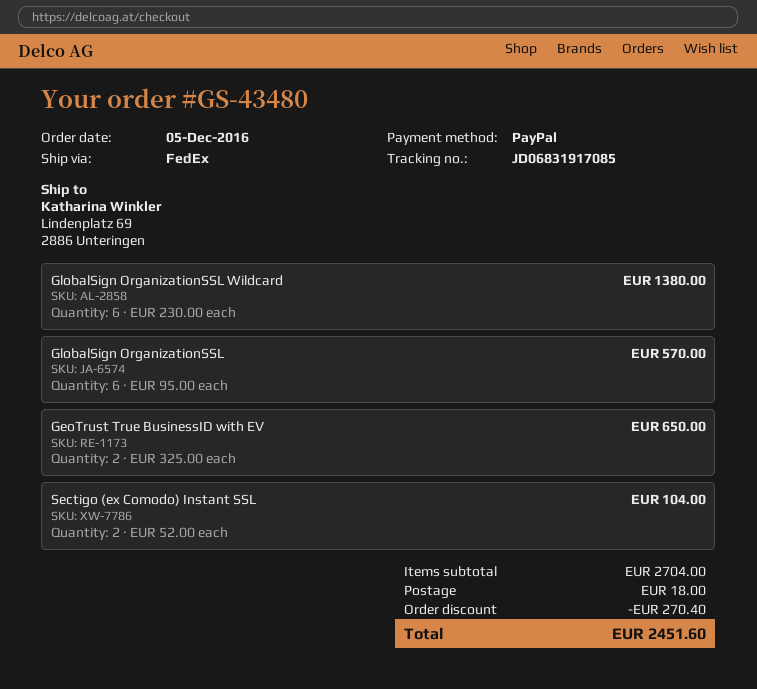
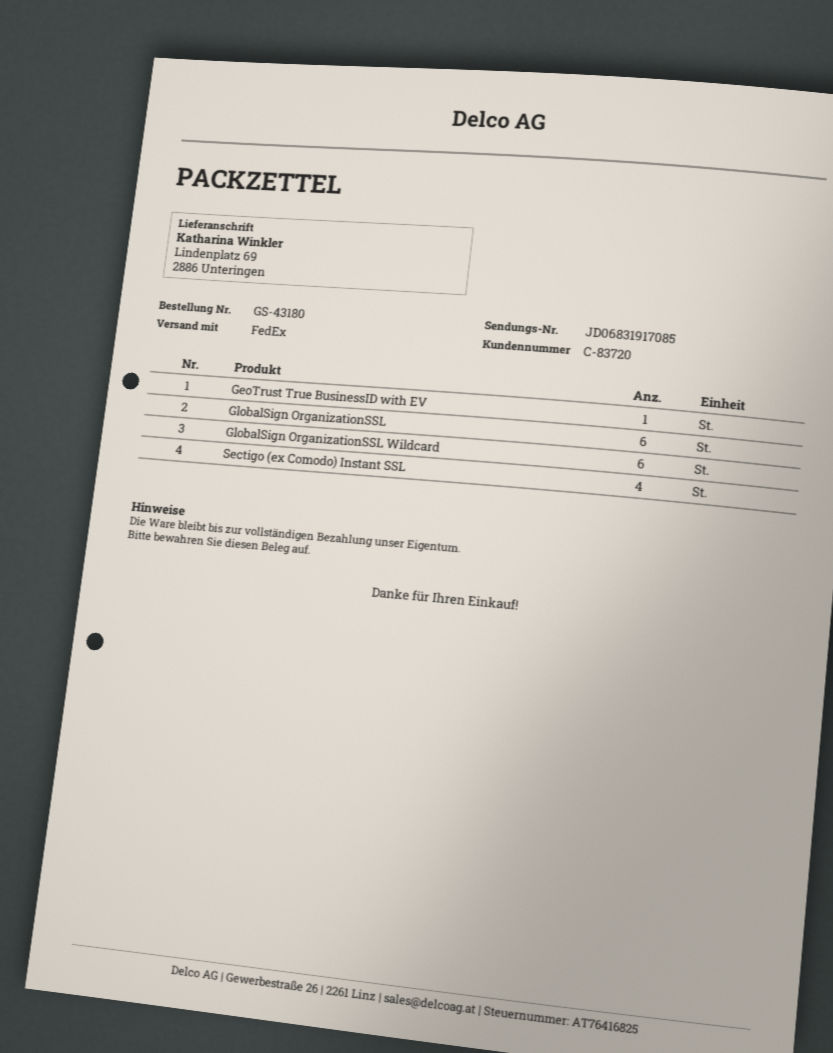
order number: GS-43480 -> GS-43180
GeoTrust True BusinessID with EV: 2 -> 1
Sectigo (ex Comodo) Instant SSL: 2 -> 4

